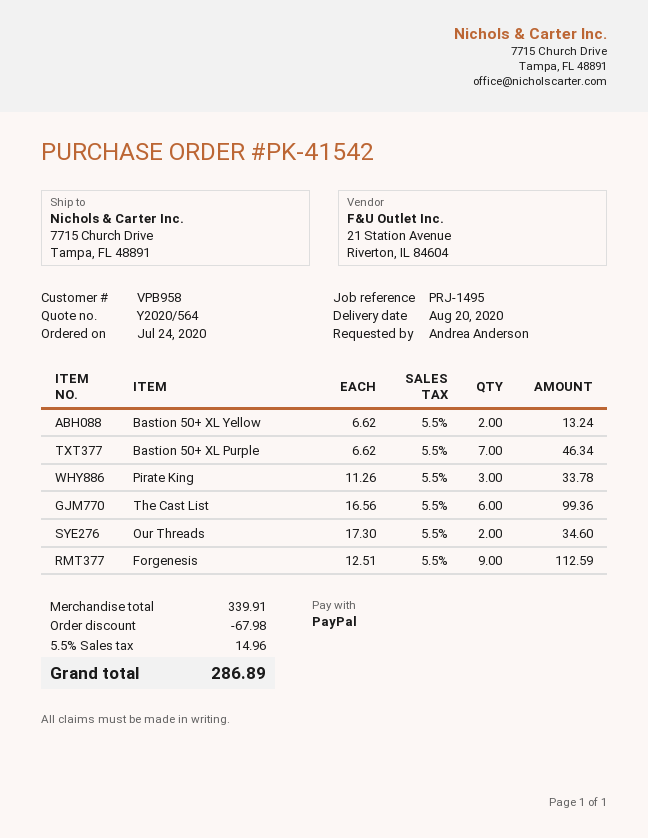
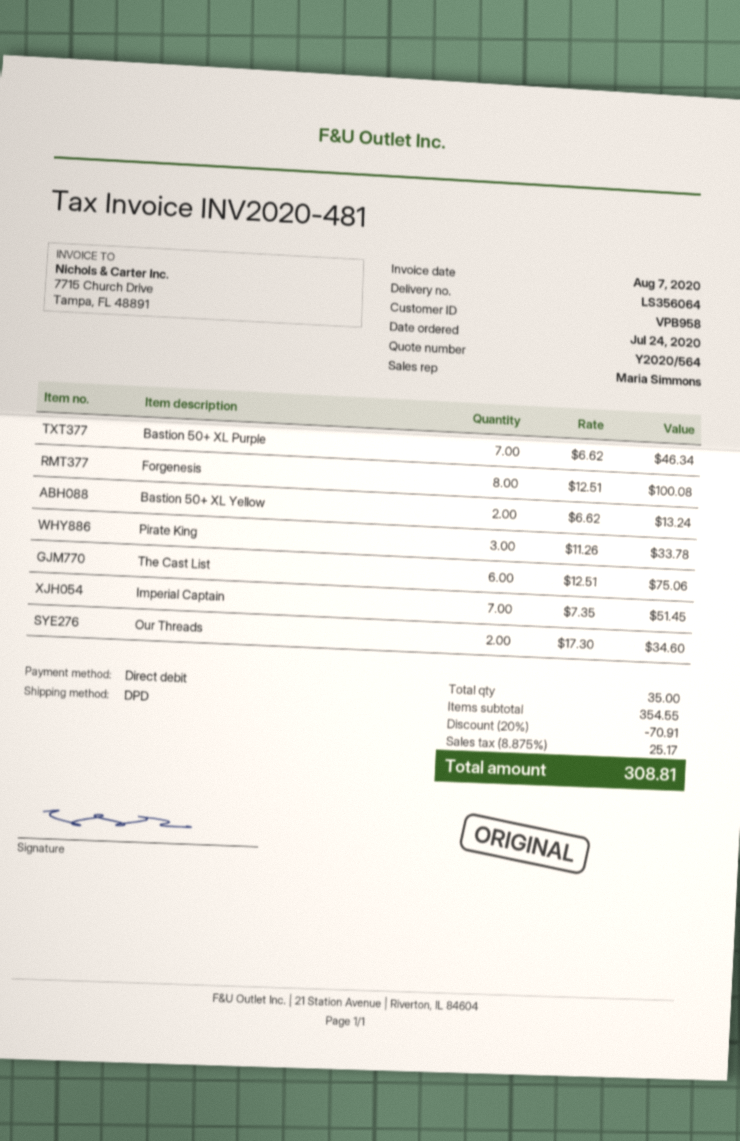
payment method: PayPal -> direct debit
The Cast List: 6 x 16.56 = 99.36 -> 6 x 12.51 = 75.06
Forgenesis: 9 x 12.51 = 112.59 -> 8 x 12.51 = 100.08
Imperial Captain: none -> 7 x 7.35 = 51.45
subtotal: 339.91 -> 354.55
discount: 67.98 -> 70.91
tax: 5.5% = 14.96 -> 8.875% = 25.17
total: 286.89 -> 308.81

